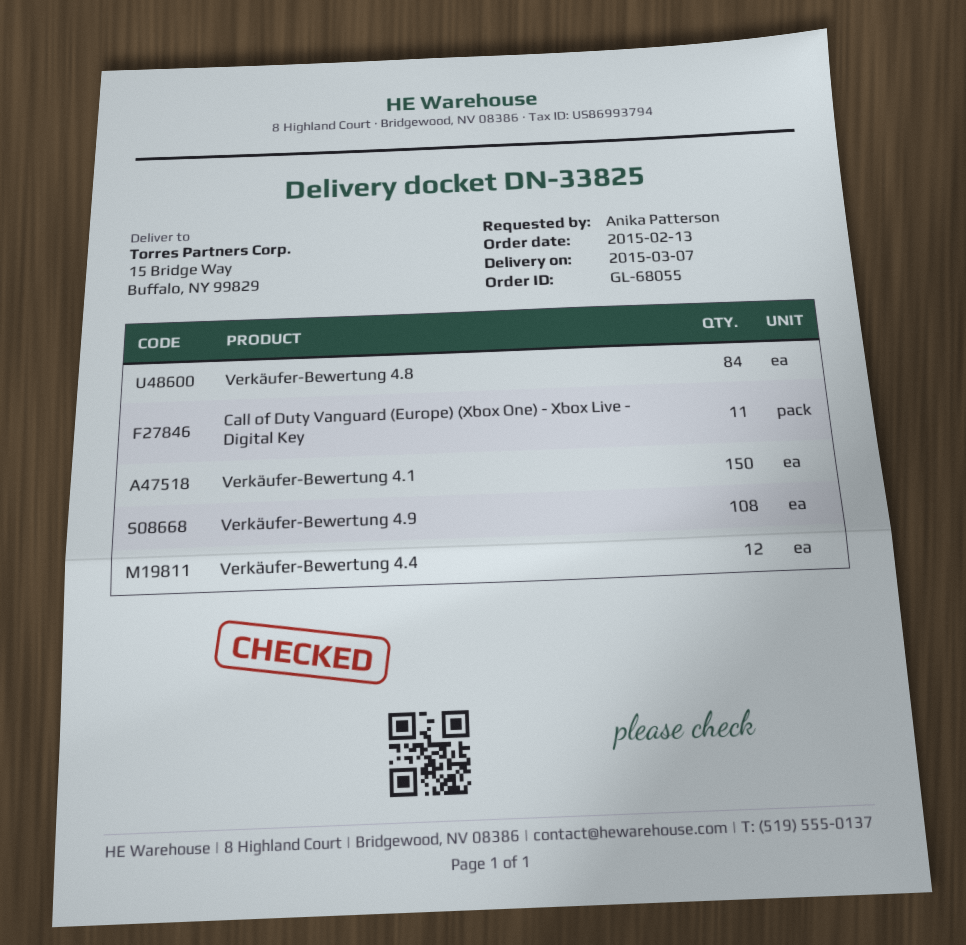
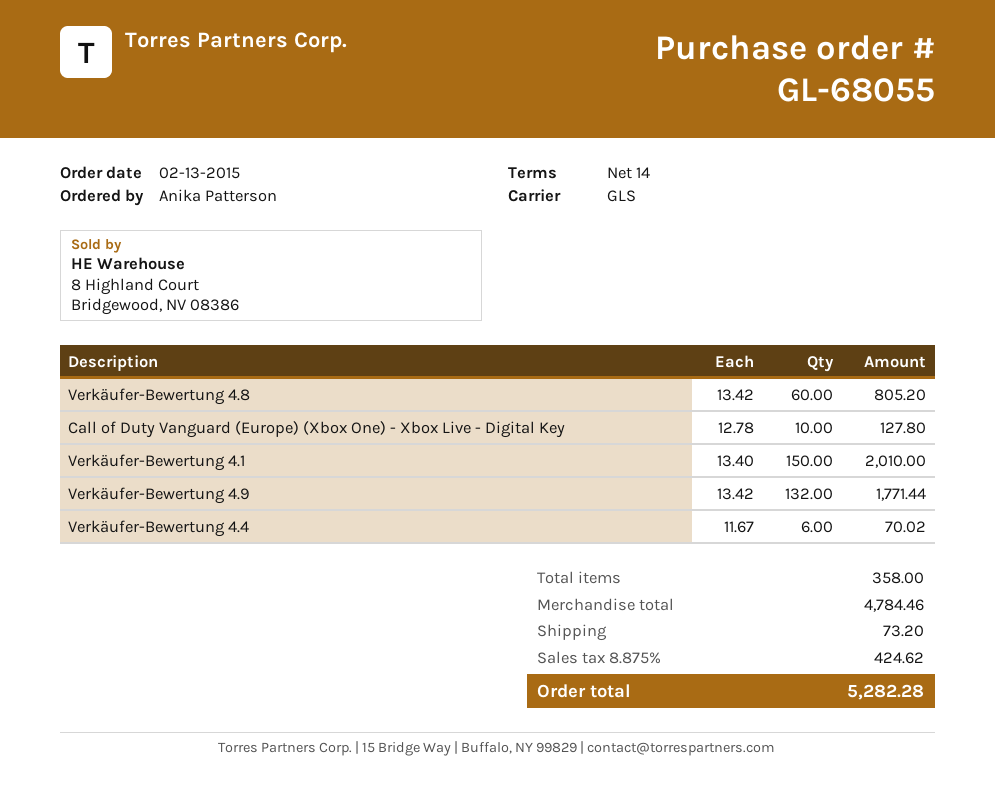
Verkäufer-Bewertung 4.8: 84 -> 60
Call of Duty Vanguard (Europe) (Xbox One) - Xbox Live - Digital Key: 11 -> 10
Verkäufer-Bewertung 4.9: 108 -> 132
Verkäufer-Bewertung 4.4: 12 -> 6

